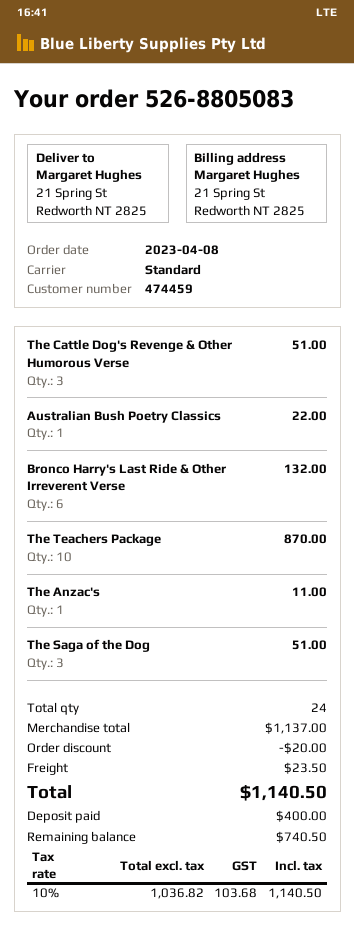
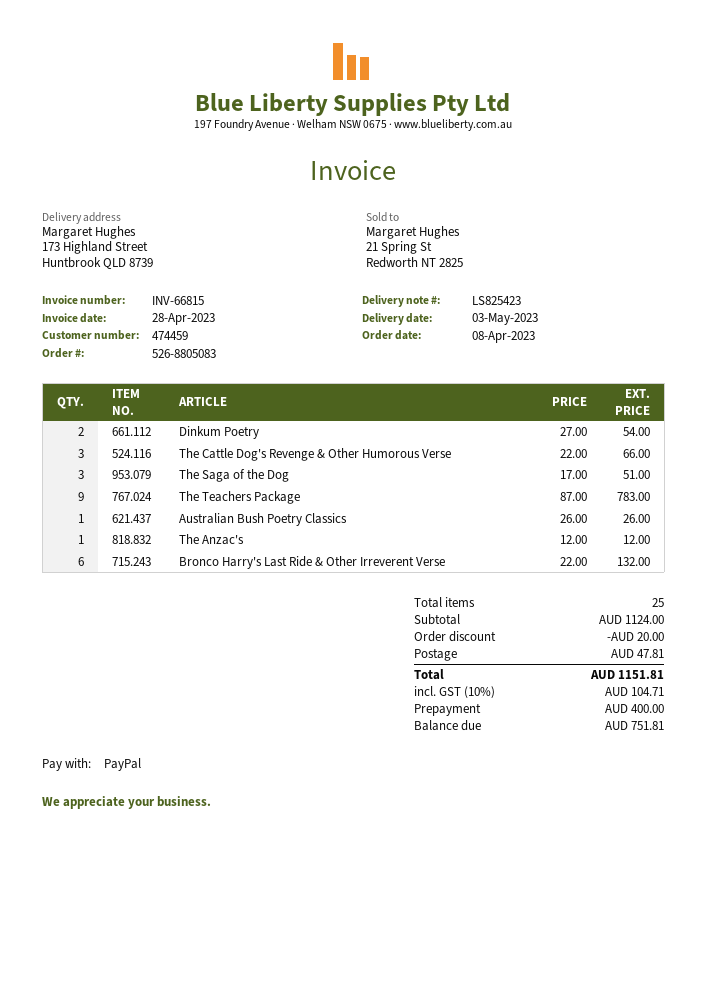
ship to: 21 Spring St, Redworth NT 2825 -> 173 Highland Street, Huntbrook QLD 8739
The Cattle Dog's Revenge & Other Humorous Verse: 3 for 51.00 -> 3 for 66.00
Australian Bush Poetry Classics: 1 for 22.00 -> 1 for 26.00
The Teachers Package: 10 for 870.00 -> 9 for 783.00
The Anzac's: 1 for 11.00 -> 1 for 12.00
Dinkum Poetry: none -> 2 for 54.00
total quantity: 24 -> 25
subtotal: 1137.00 -> 1124.00
shipping: 23.50 -> 47.81
tax: 10% = 103.68 -> 10% = 104.71
total: 1140.50 -> 1151.81
balance: 740.50 -> 751.81

